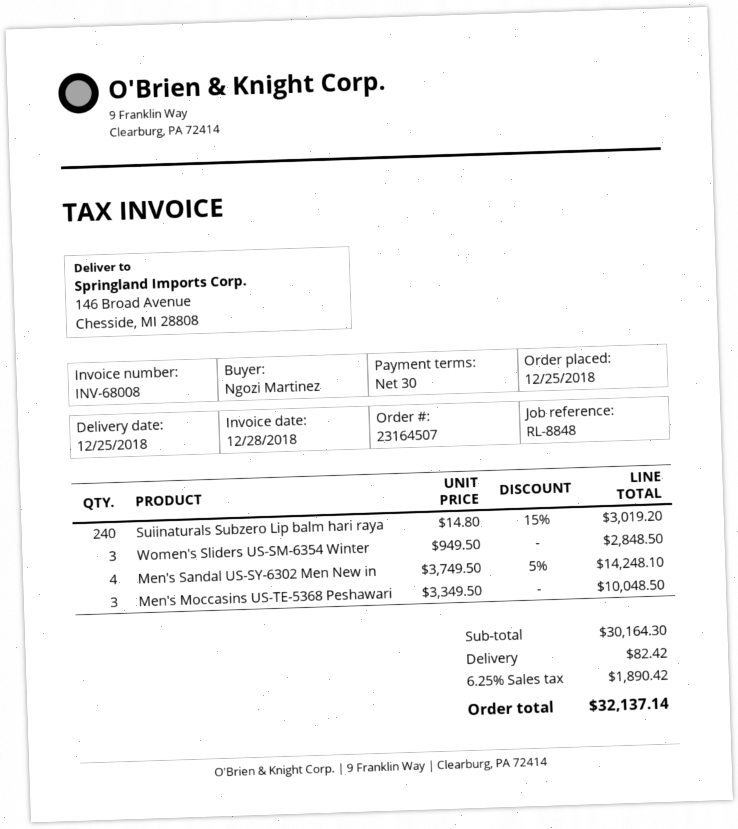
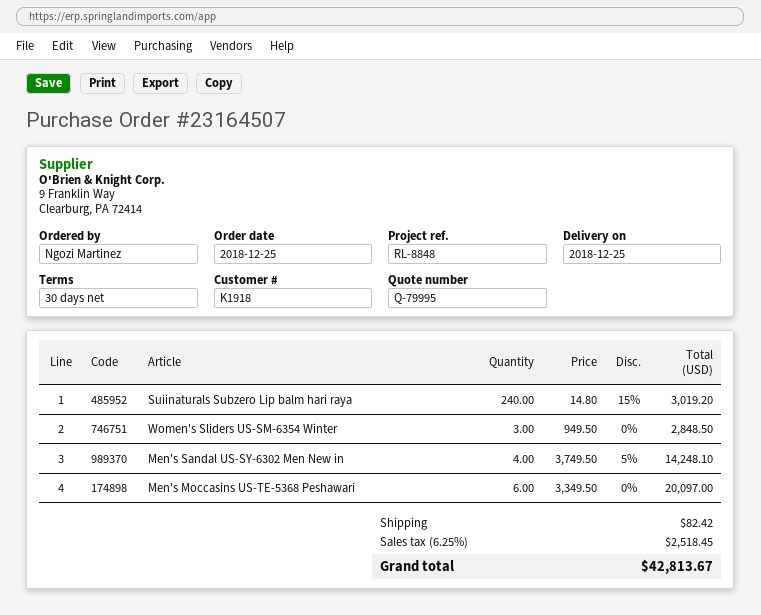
Men's Moccasins US-TE-5368 Peshawari: 3 x 3349.50 = 10048.50 -> 6 x 3349.50 = 20097.00
tax: 6.25% = 1890.42 -> 6.25% = 2518.45
total: 32137.14 -> 42813.67

